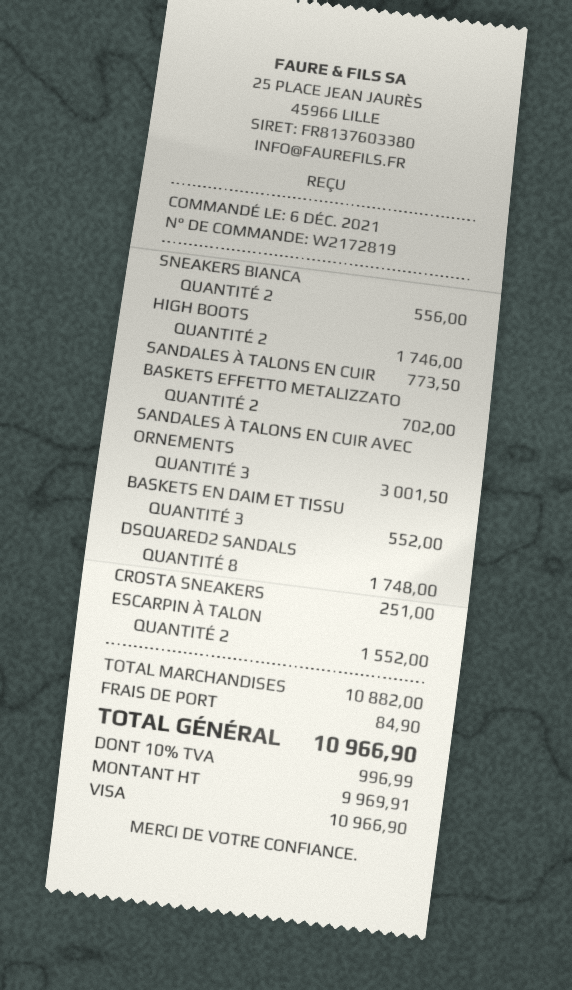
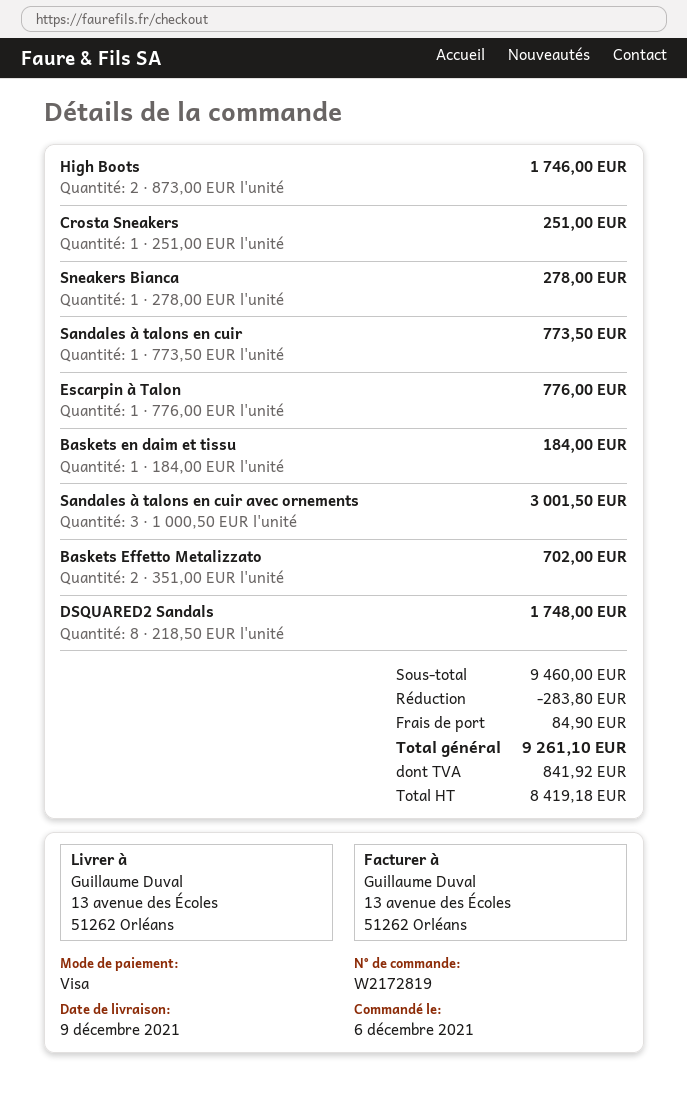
SNEAKERS BIANCA: 2 for 556.00 -> 1 for 278.00
BASKETS EN DAIM ET TISSU: 3 for 552.00 -> 1 for 184.00
ESCARPIN À TALON: 2 for 1552.00 -> 1 for 776.00
subtotal: 10882.00 -> 9460.00
discount: none -> 283.80
net: 9969.91 -> 8419.18
tax: 996.99 -> 841.92
total: 10966.90 -> 9261.10

